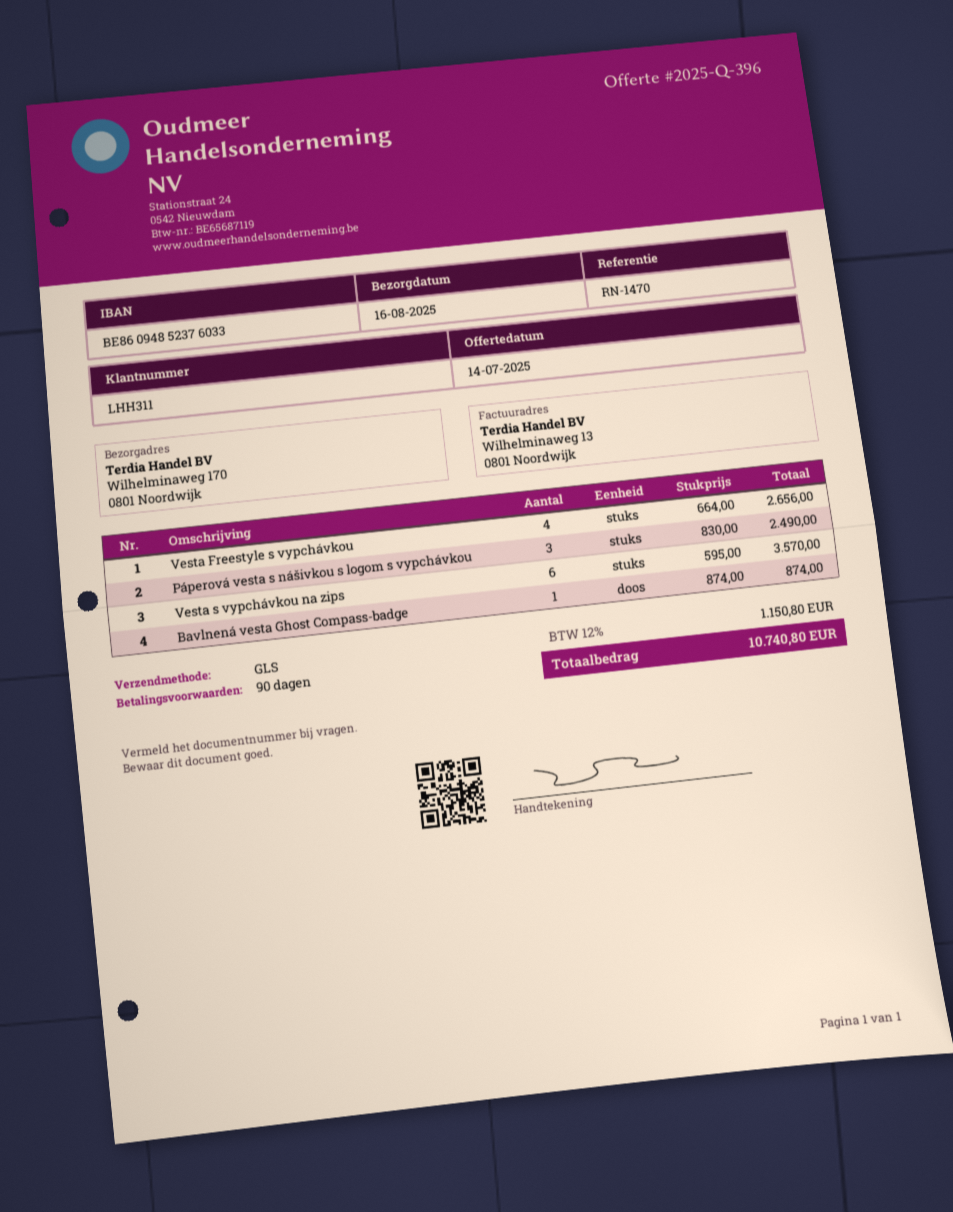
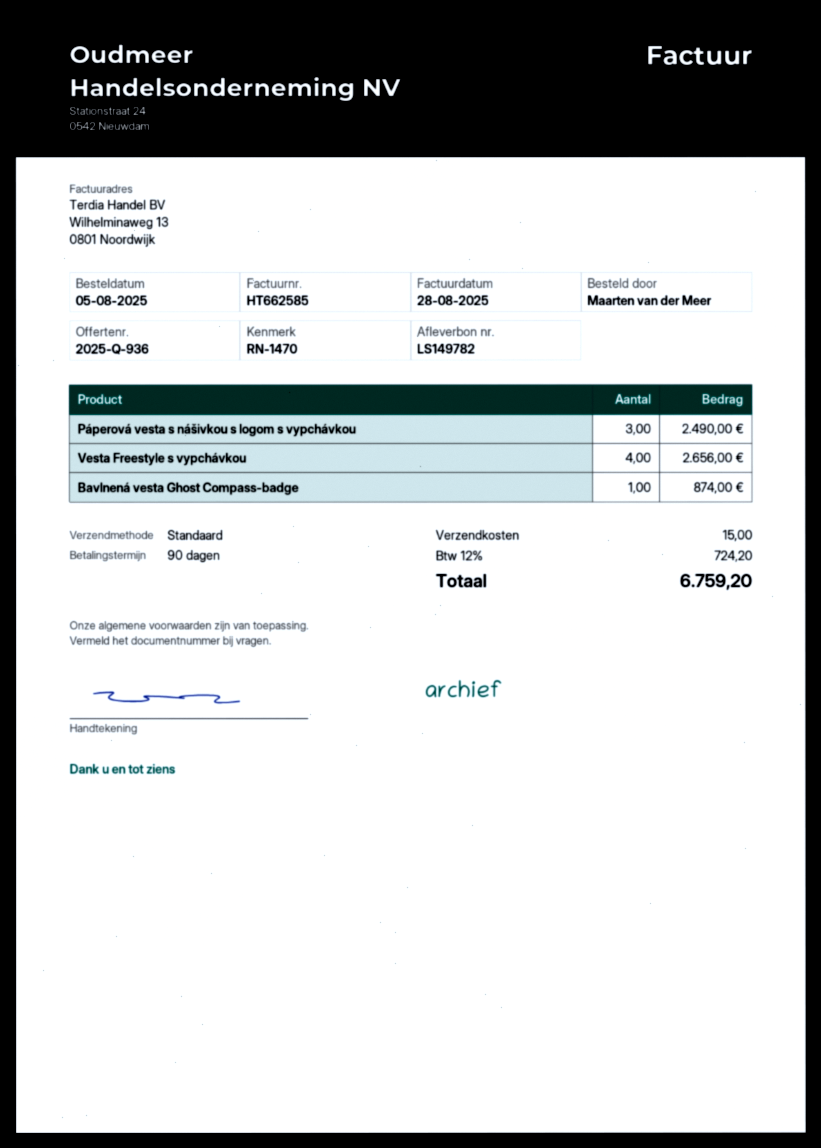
quote number: 2025-Q-396 -> 2025-Q-936
shipping method: GLS -> standard
Vesta s vypchávkou na zips: 6 for 3570.00 -> none
shipping: none -> 15.00
tax: 12% = 1150.80 -> 12% = 724.20
total: 10740.80 -> 6759.20

